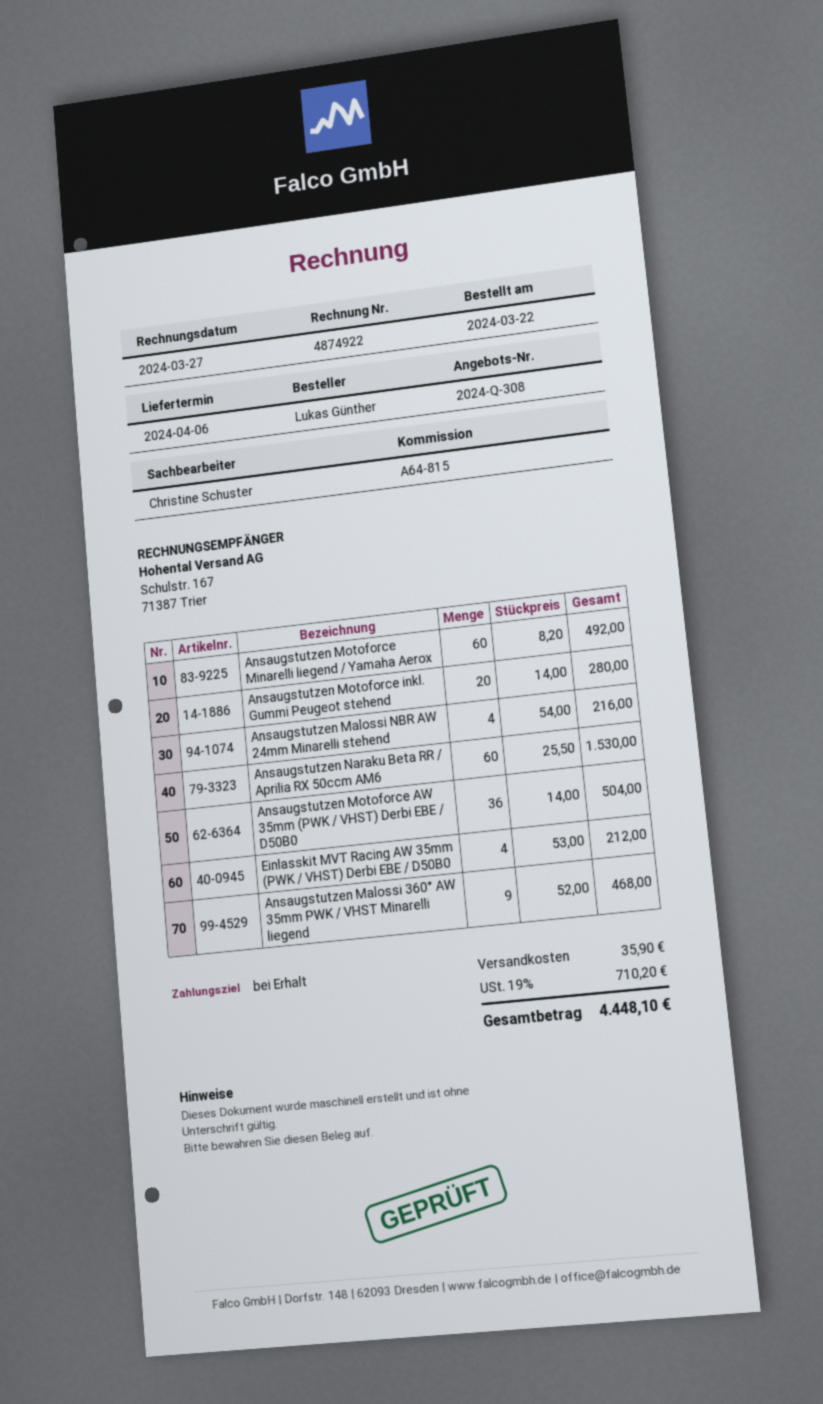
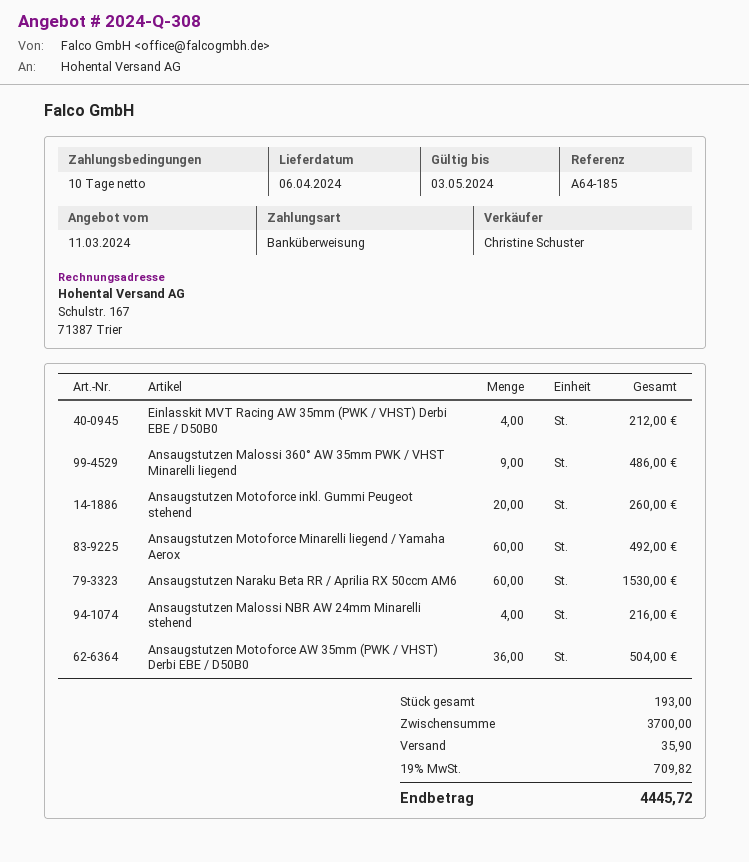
payment terms: on receipt -> 10 days
reference: A64-815 -> A64-185
Ansaugstutzen Motoforce inkl. Gummi Peugeot stehend: 20 for 280.00 -> 20 for 260.00
Ansaugstutzen Malossi 360° AW 35mm PWK / VHST Minarelli liegend: 9 for 468.00 -> 9 for 486.00
tax: 19% = 710.20 -> 19% = 709.82
total: 4448.10 -> 4445.72

